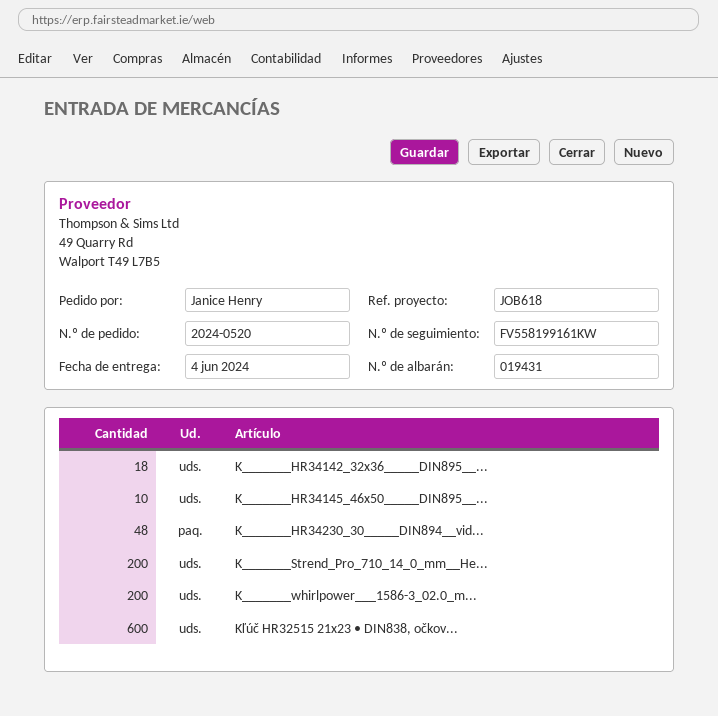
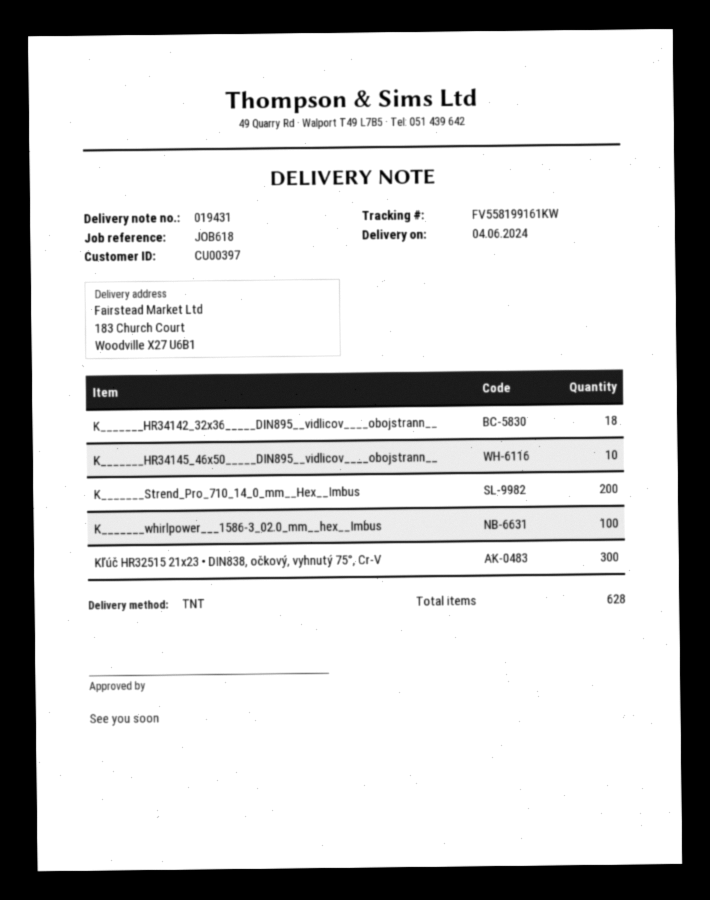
K_______HR34230_30_____DIN894__vid...: 48 -> none
K_______whirlpower___1586-3_02.0_m...: 200 -> 100
Kľúč HR32515 21x23 • DIN838, očkov...: 600 -> 300

